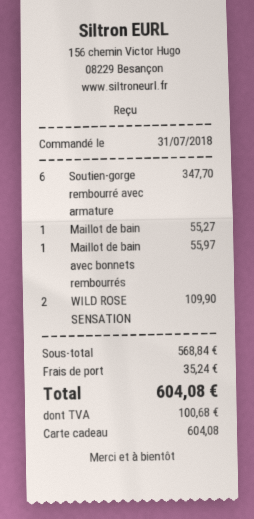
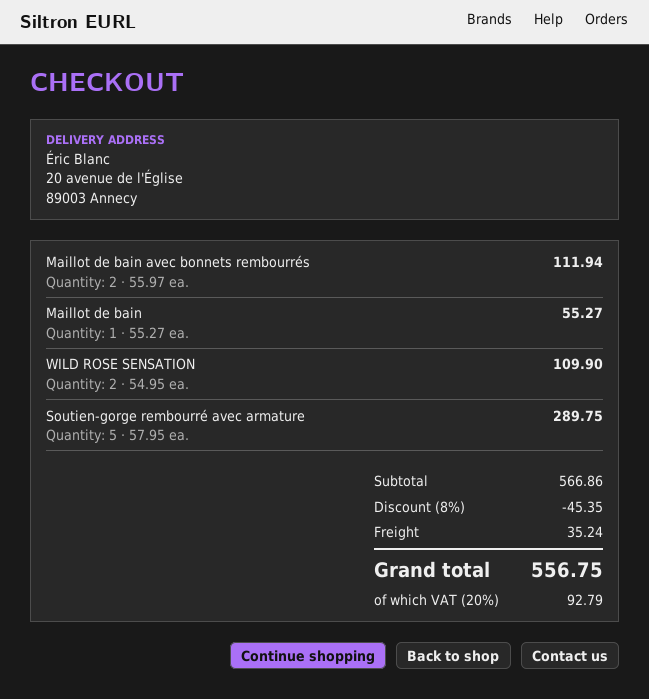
Soutien-gorge rembourré avec armature: 6 for 347.70 -> 5 for 289.75
Maillot de bain avec bonnets rembourrés: 1 for 55.97 -> 2 for 111.94
subtotal: 568.84 -> 566.86
discount: none -> 8% = 45.35
tax: 100.68 -> 92.79
total: 604.08 -> 556.75

